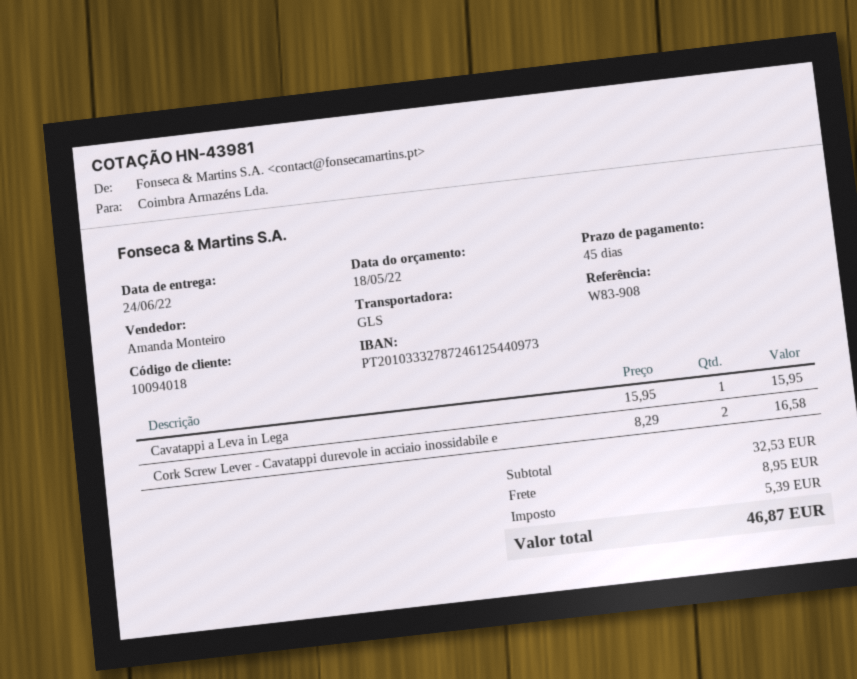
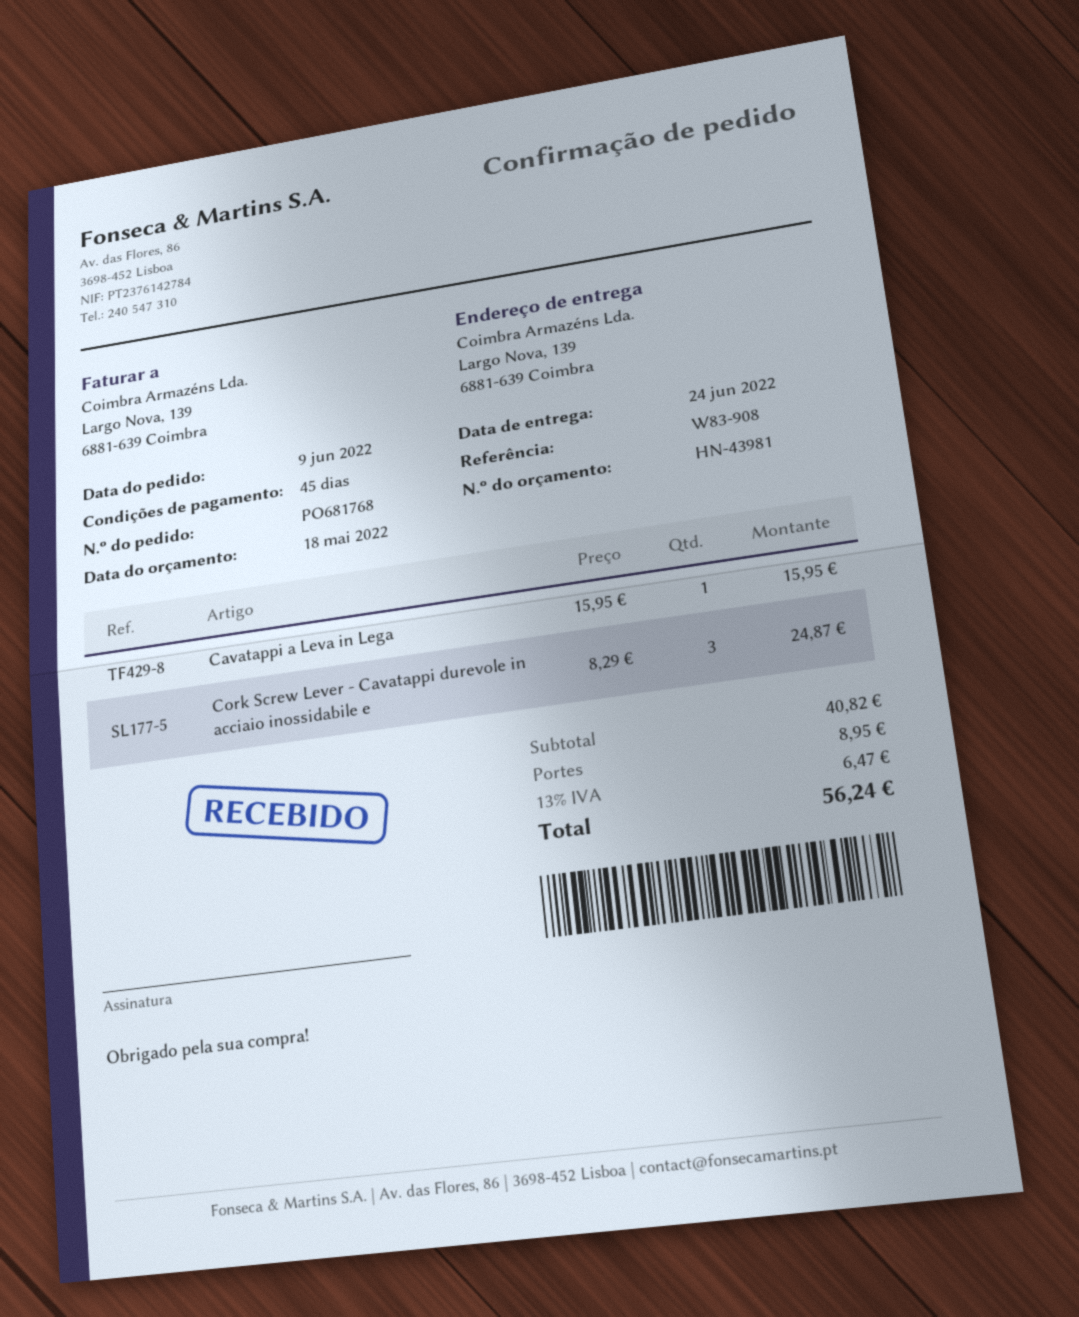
Cork Screw Lever - Cavatappi durevole in acciaio inossidabile e: 2 x 8.29 = 16.58 -> 3 x 8.29 = 24.87
subtotal: 32.53 -> 40.82
tax: 5.39 -> 6.47
total: 46.87 -> 56.24

